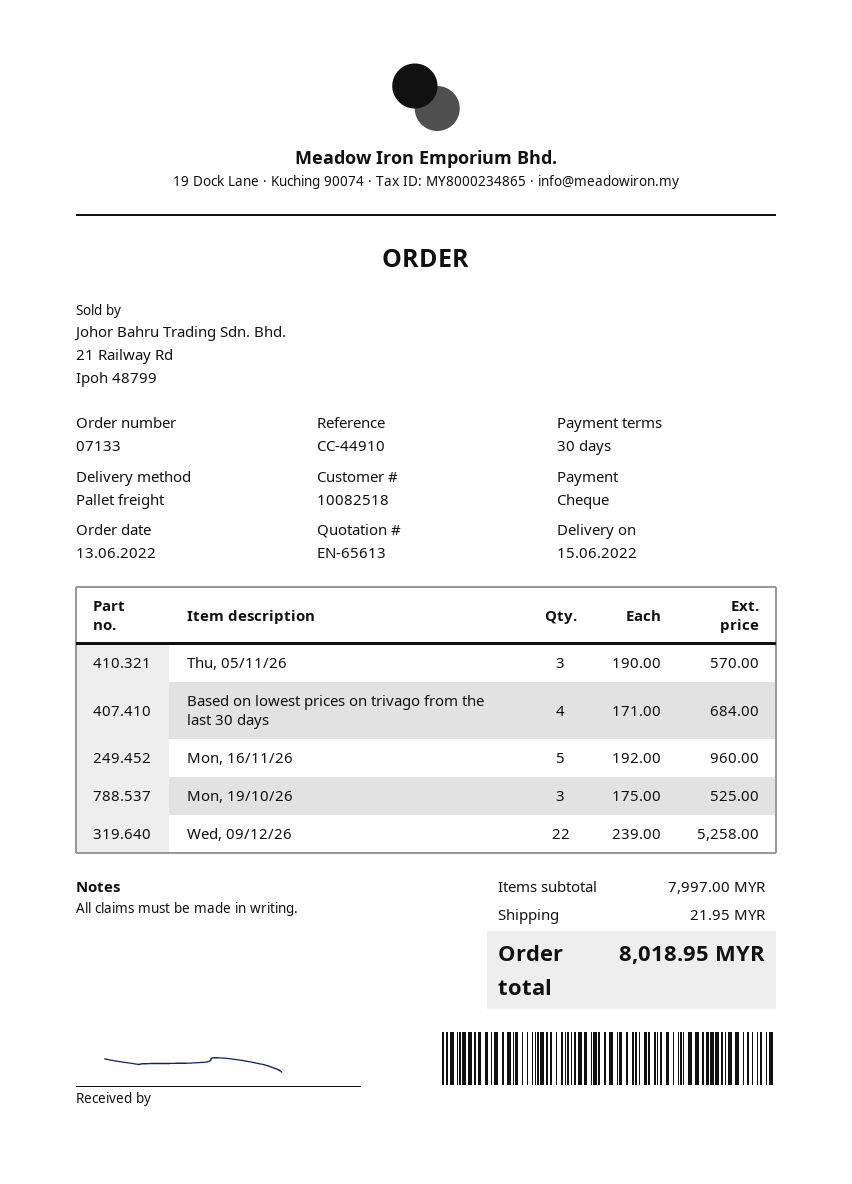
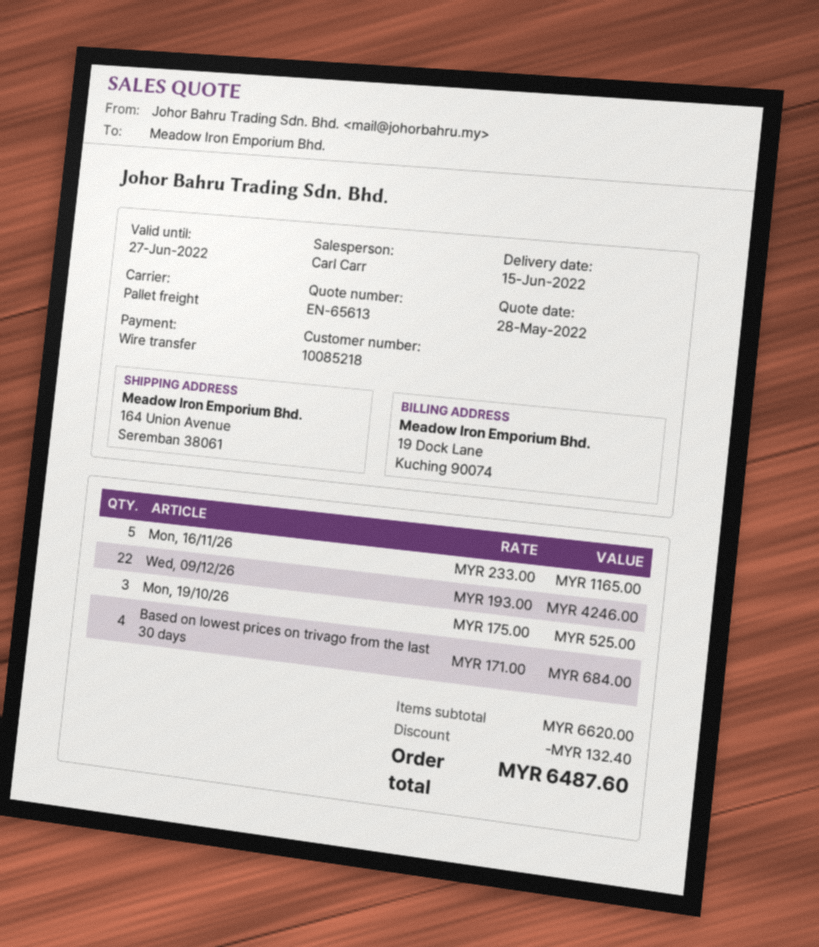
customer number: 10082518 -> 10085218
payment method: cheque -> bank transfer
Thu, 05/11/26: 3 x 190.00 = 570.00 -> none
Mon, 16/11/26: 5 x 192.00 = 960.00 -> 5 x 233.00 = 1165.00
Wed, 09/12/26: 22 x 239.00 = 5258.00 -> 22 x 193.00 = 4246.00
subtotal: 7997.00 -> 6620.00
discount: none -> 132.40
shipping: 21.95 -> none
total: 8018.95 -> 6487.60

